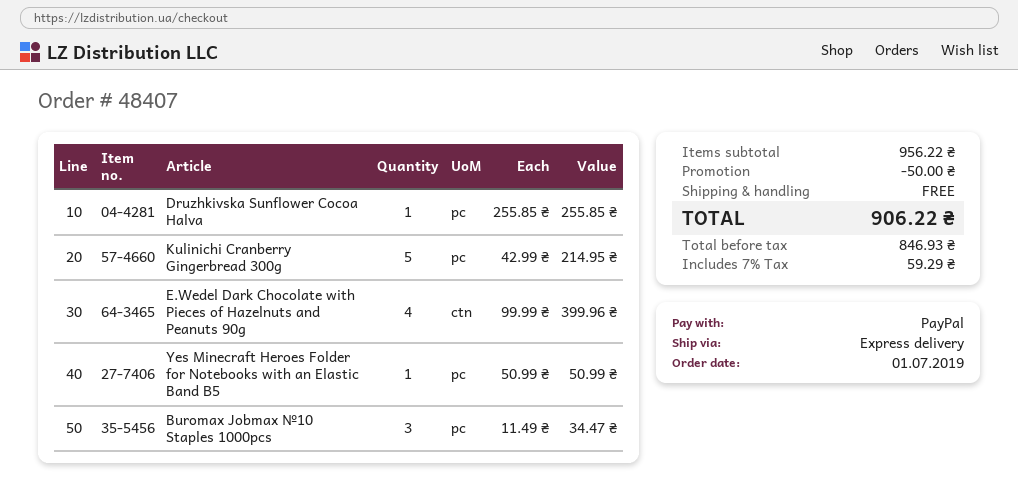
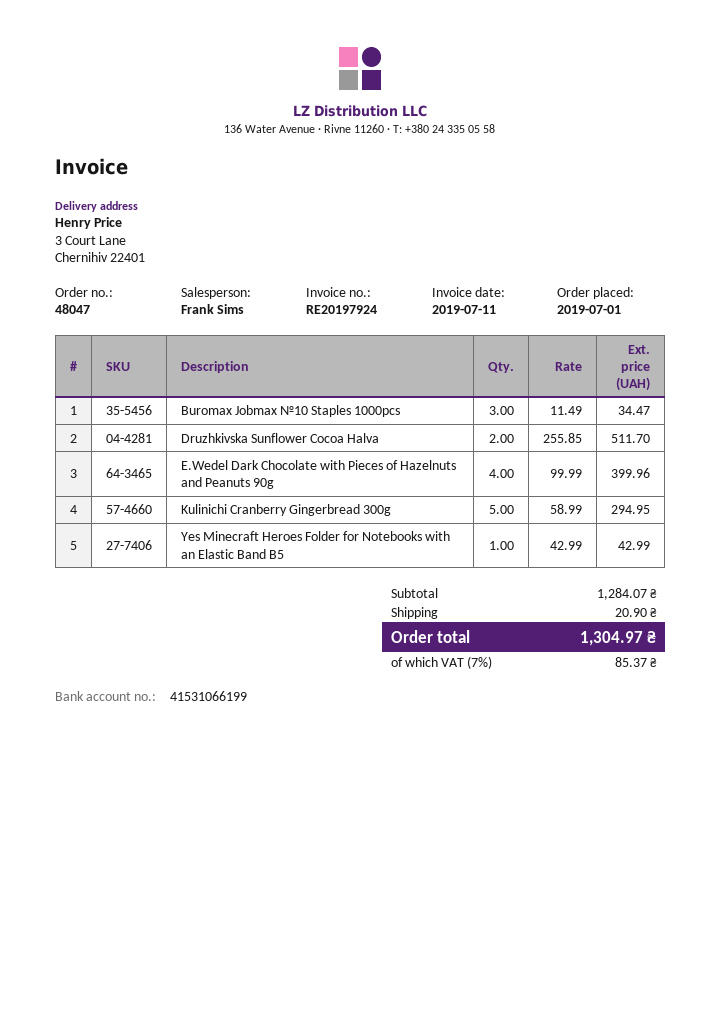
order number: 48407 -> 48047
Druzhkivska Sunflower Cocoa Halva: 1 x 255.85 = 255.85 -> 2 x 255.85 = 511.70
Kulinichi Cranberry Gingerbread 300g: 5 x 42.99 = 214.95 -> 5 x 58.99 = 294.95
Yes Minecraft Heroes Folder for Notebooks with an Elastic Band В5: 1 x 50.99 = 50.99 -> 1 x 42.99 = 42.99
subtotal: 956.22 -> 1284.07
discount: 50.00 -> none
shipping: 0.00 -> 20.90
tax: 7% = 59.29 -> 7% = 85.37
total: 906.22 -> 1304.97

